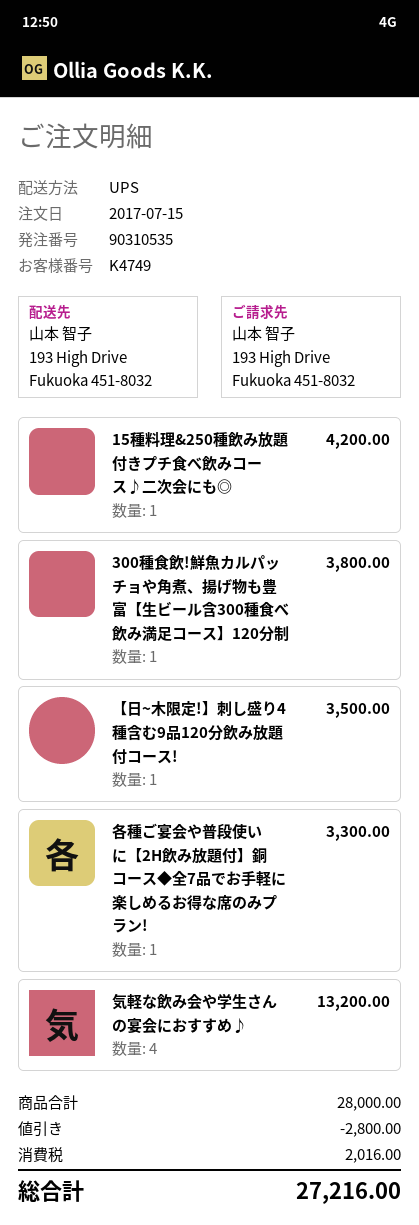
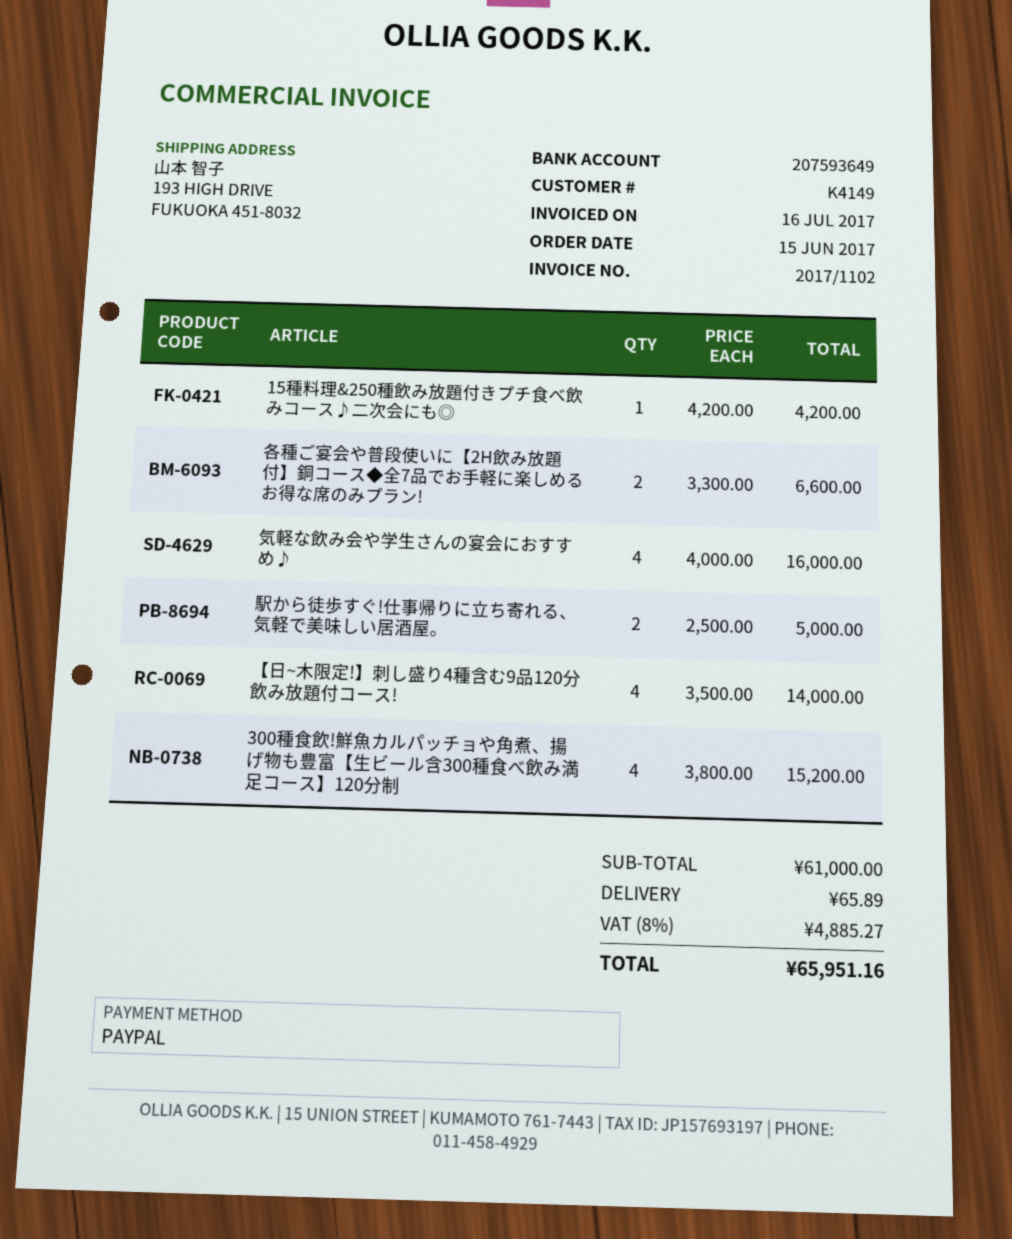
order date: 2017-07-15 -> 2017-06-15
customer number: K4749 -> K4149
300種食飲!鮮魚カルパッチョや角煮、揚げ物も豊富【生ビール含300種食べ飲み満足コース】120分制: 1 for 3800.00 -> 4 for 15200.00
【日~木限定!】刺し盛り4種含む9品120分飲み放題付コース!: 1 for 3500.00 -> 4 for 14000.00
各種ご宴会や普段使いに【2H飲み放題付】銅コース◆全7品でお手軽に楽しめるお得な席のみプラン!: 1 for 3300.00 -> 2 for 6600.00
気軽な飲み会や学生さんの宴会におすすめ♪: 4 for 13200.00 -> 4 for 16000.00
駅から徒歩すぐ!仕事帰りに立ち寄れる、気軽で美味しい居酒屋。: none -> 2 for 5000.00
subtotal: 28000.00 -> 61000.00
discount: 2800.00 -> none
shipping: none -> 65.89
tax: 2016.00 -> 4885.27
total: 27216.00 -> 65951.16

